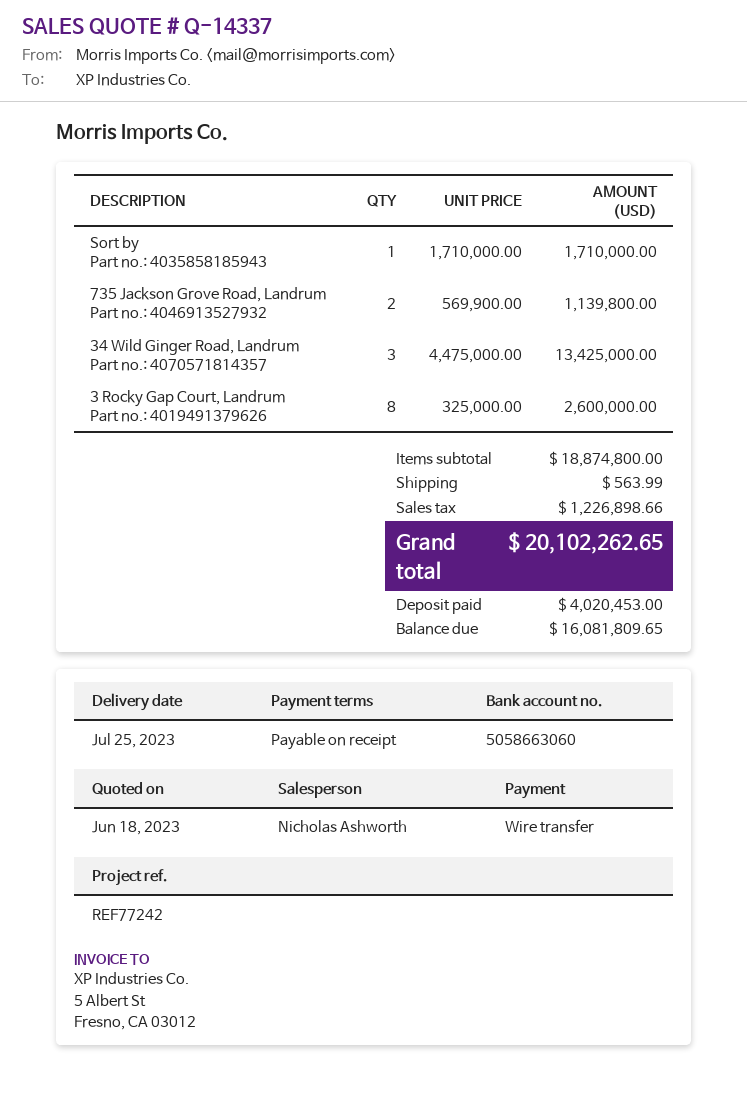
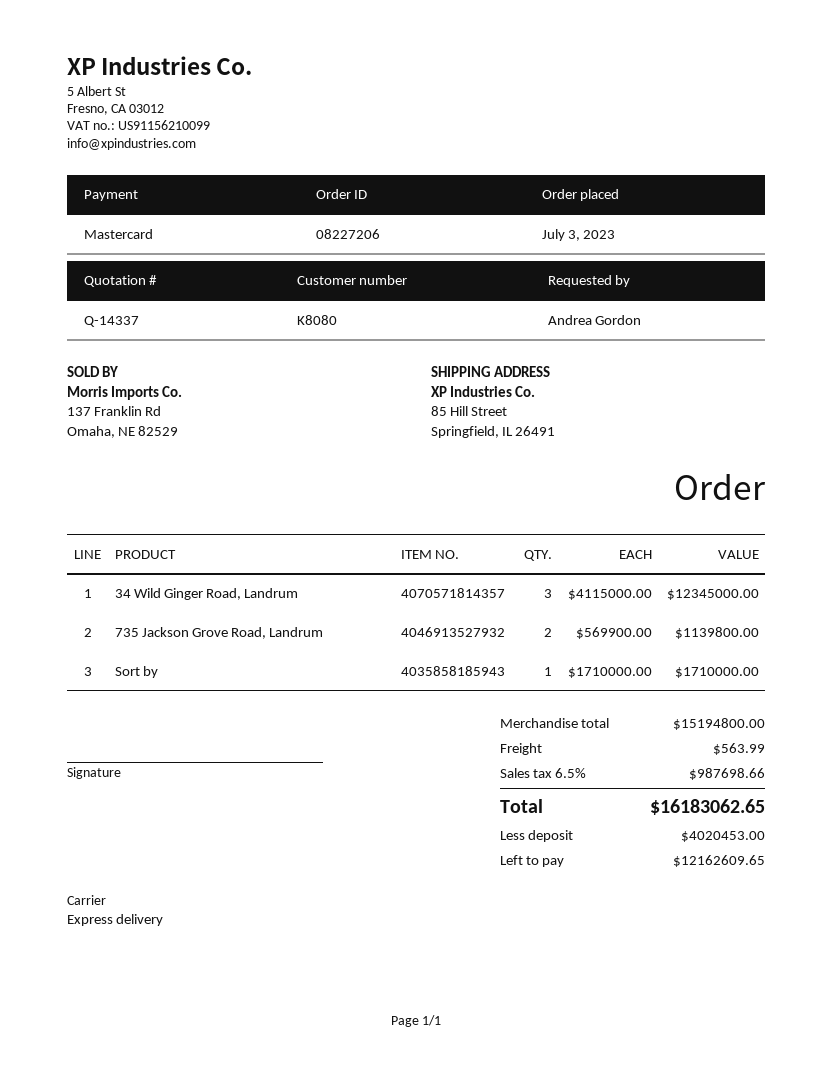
payment method: bank transfer -> Mastercard
34 Wild Ginger Road, Landrum: 3 x 4475000.00 = 13425000.00 -> 3 x 4115000.00 = 12345000.00
3 Rocky Gap Court, Landrum: 8 x 325000.00 = 2600000.00 -> none
subtotal: 18874800.00 -> 15194800.00
tax: 1226898.66 -> 987698.66
total: 20102262.65 -> 16183062.65
balance: 16081809.65 -> 12162609.65

